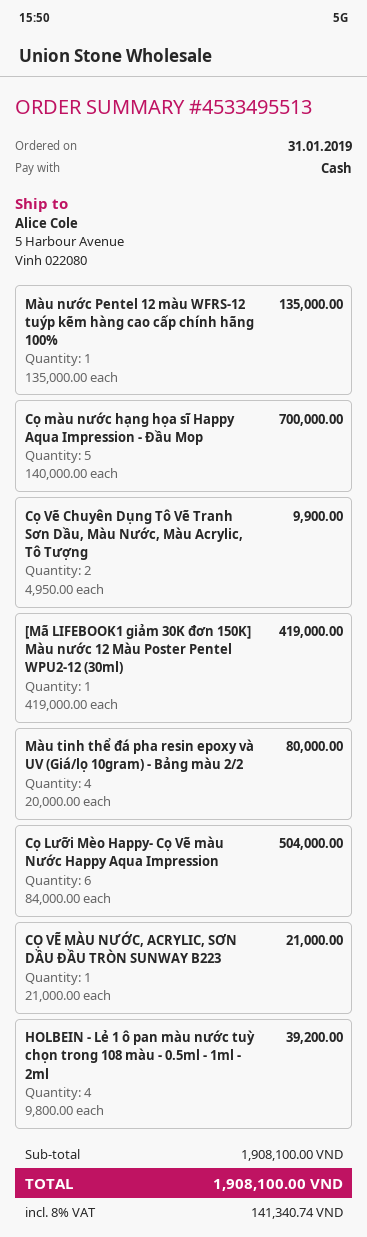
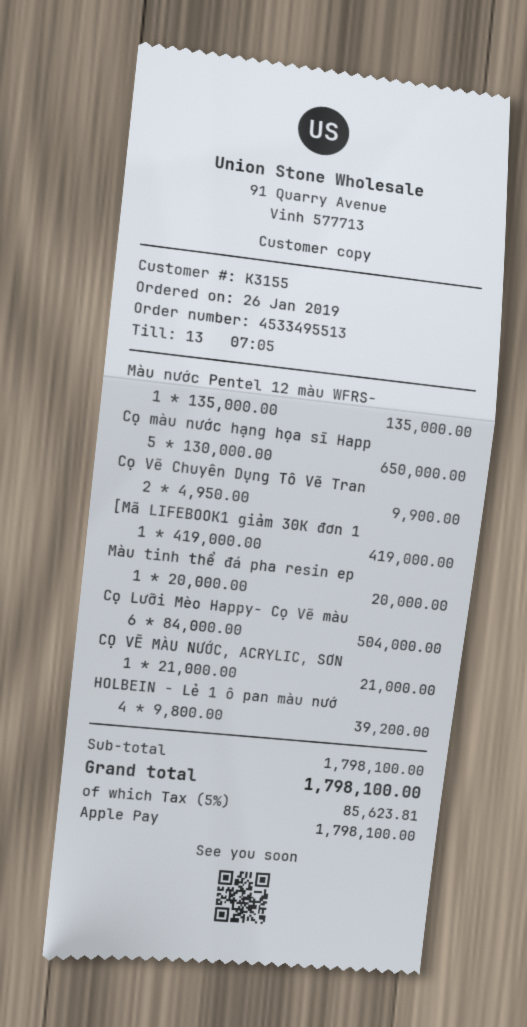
order date: 2019-01-31 -> 2019-01-26
payment method: cash -> Apple Pay
Cọ màu nước hạng họa sĩ Happy Aqua Impression - Đầu Mop: 5 x 140000.00 = 700000.00 -> 5 x 130000.00 = 650000.00
Màu tinh thể đá pha resin epoxy và UV (Giá/lọ 10gram) - Bảng màu 2/2: 4 x 20000.00 = 80000.00 -> 1 x 20000.00 = 20000.00
subtotal: 1908100.00 -> 1798100.00
tax: 8% = 141340.74 -> 5% = 85623.81
total: 1908100.00 -> 1798100.00

